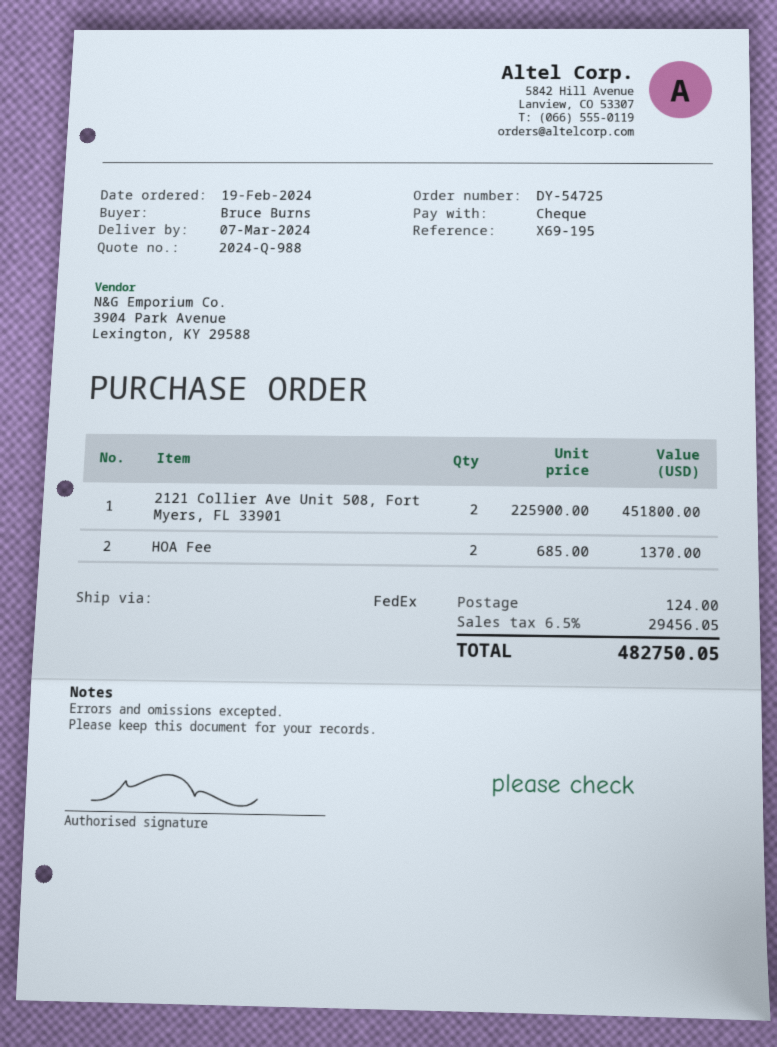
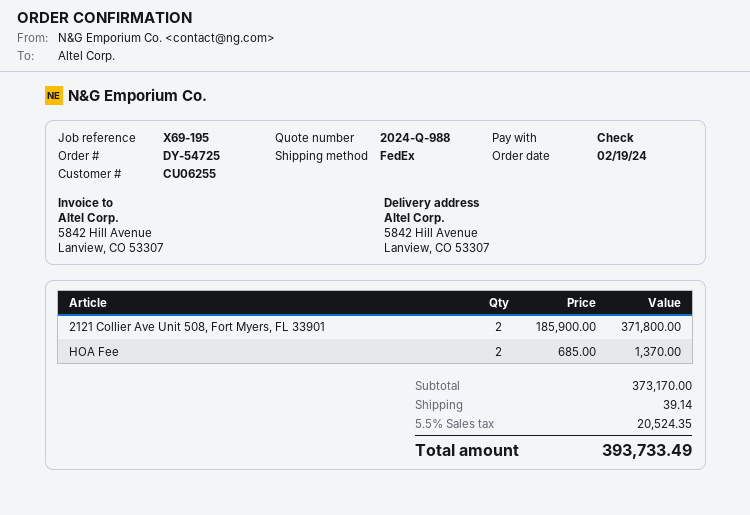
2121 Collier Ave Unit 508, Fort Myers, FL 33901: 2 x 225900.00 = 451800.00 -> 2 x 185900.00 = 371800.00
shipping: 124.00 -> 39.14
tax: 6.5% = 29456.05 -> 5.5% = 20524.35
total: 482750.05 -> 393733.49

